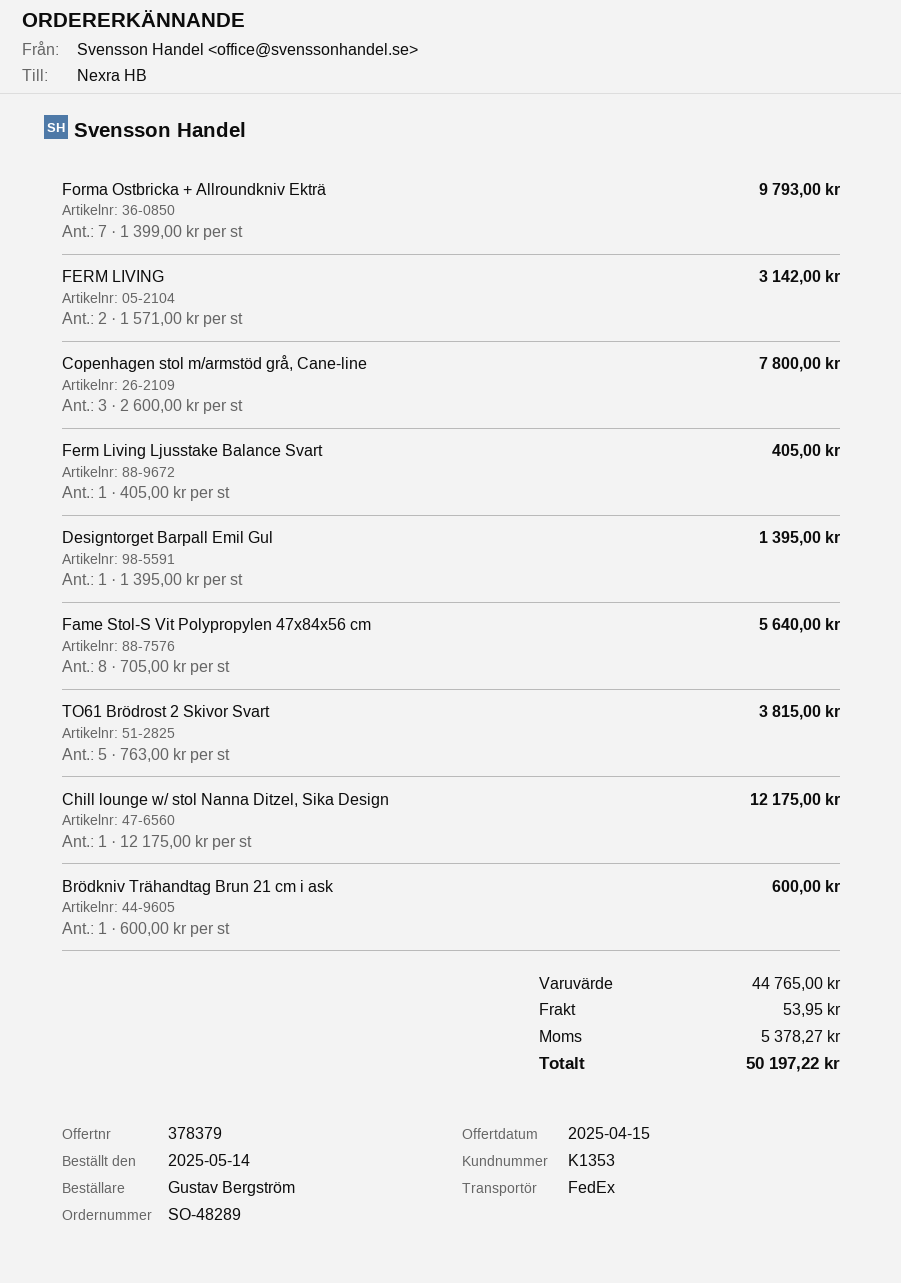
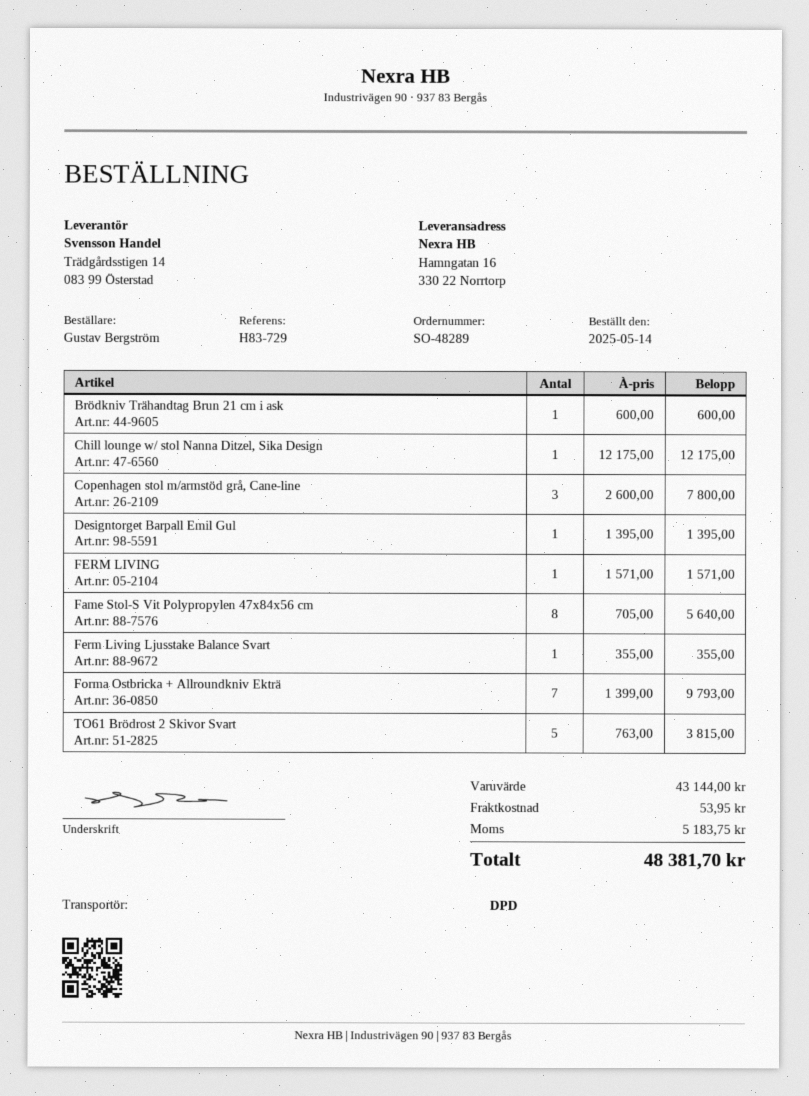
shipping method: FedEx -> DPD
FERM LIVING: 2 x 1571.00 = 3142.00 -> 1 x 1571.00 = 1571.00
Ferm Living Ljusstake Balance Svart: 1 x 405.00 = 405.00 -> 1 x 355.00 = 355.00
subtotal: 44765.00 -> 43144.00
tax: 5378.27 -> 5183.75
total: 50197.22 -> 48381.70

